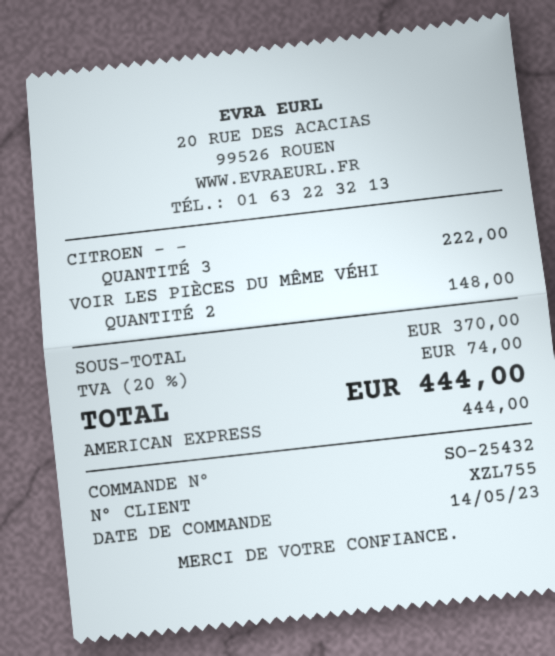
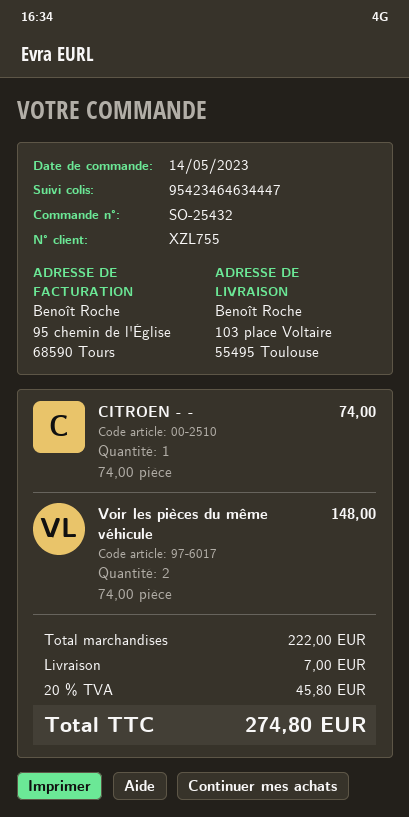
CITROEN - -: 3 for 222.00 -> 1 for 74.00
subtotal: 370.00 -> 222.00
shipping: none -> 7.00
tax: 20% = 74.00 -> 20% = 45.80
total: 444.00 -> 274.80

